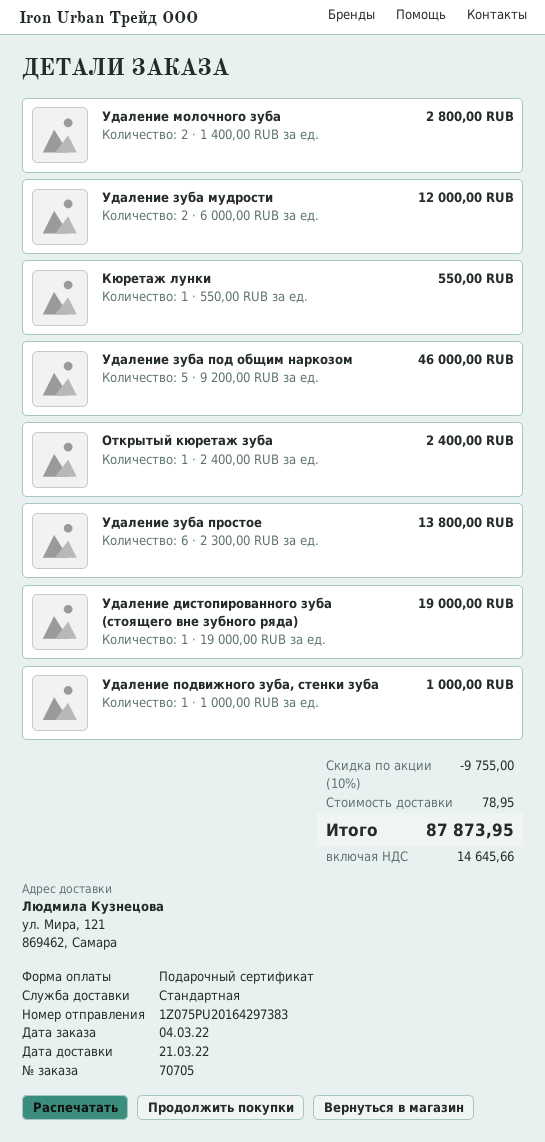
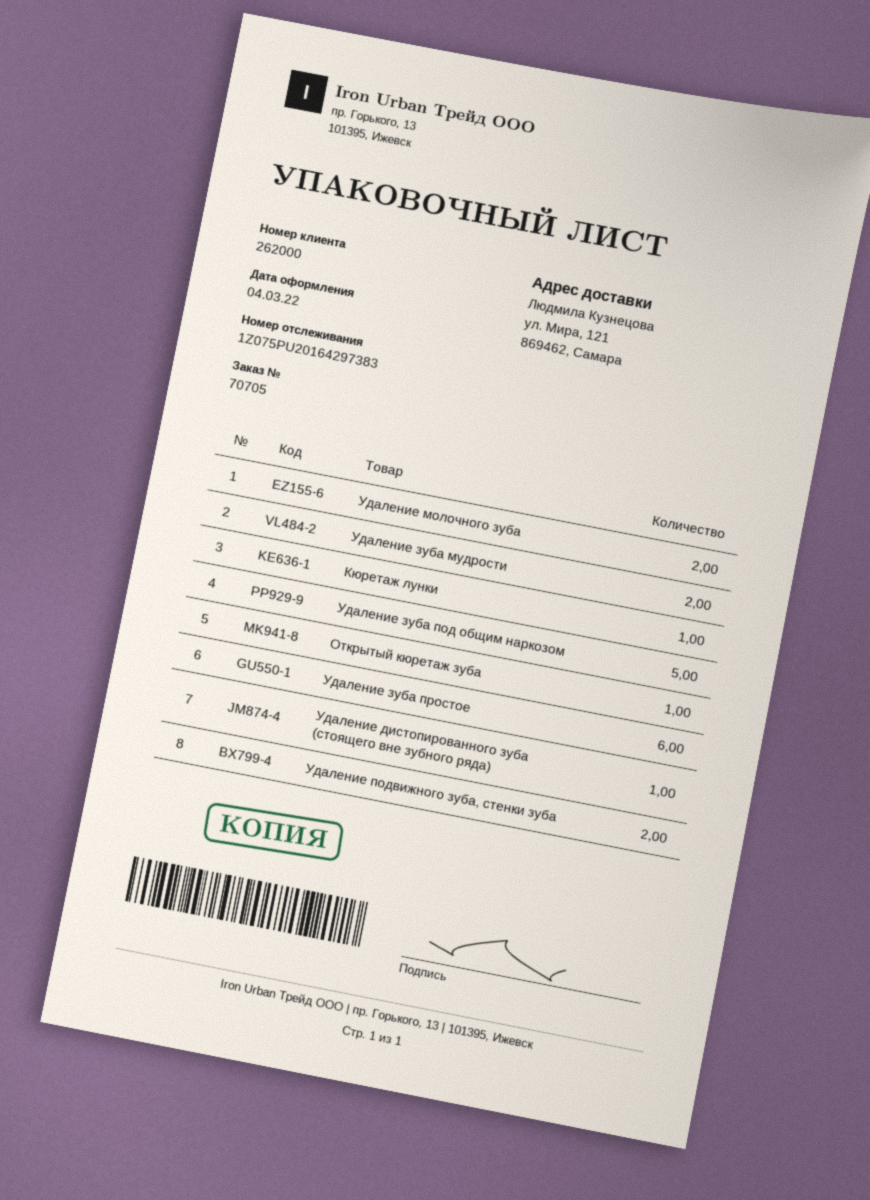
Удаление подвижного зуба, стенки зуба: 1 -> 2

